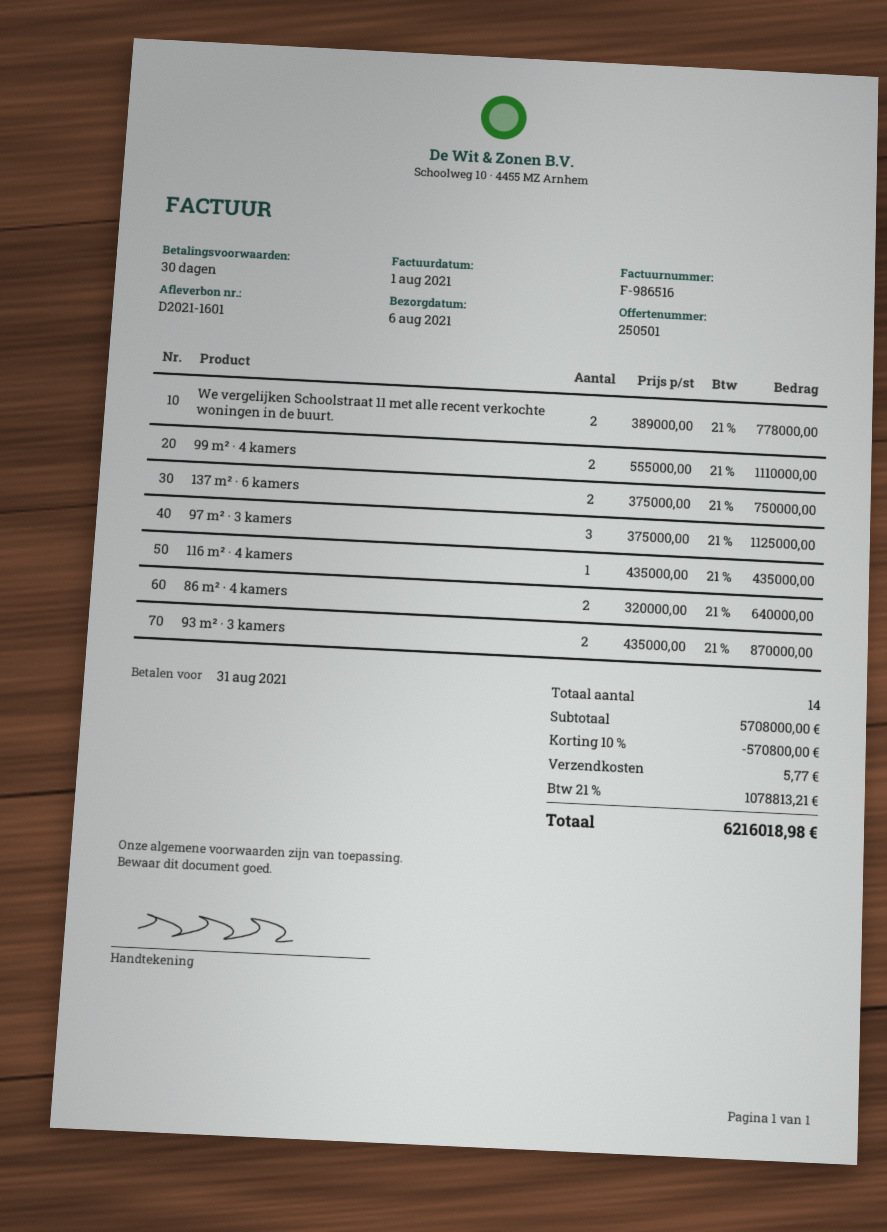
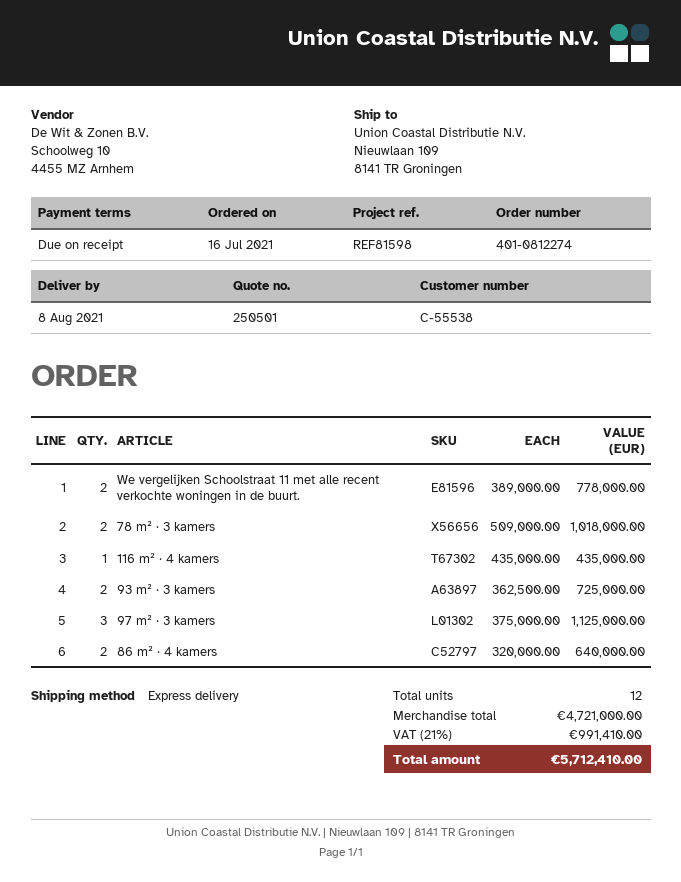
delivery date: 2021-08-06 -> 2021-08-08
payment terms: 30 days -> on receipt
99 m² · 4 kamers: 2 x 555000.00 = 1110000.00 -> none
137 m² · 6 kamers: 2 x 375000.00 = 750000.00 -> none
93 m² · 3 kamers: 2 x 435000.00 = 870000.00 -> 2 x 362500.00 = 725000.00
78 m² · 3 kamers: none -> 2 x 509000.00 = 1018000.00
total quantity: 14 -> 12
subtotal: 5708000.00 -> 4721000.00
discount: 10% = 570800.00 -> none
shipping: 5.77 -> none
tax: 21% = 1078813.21 -> 21% = 991410.00
total: 6216018.98 -> 5712410.00

